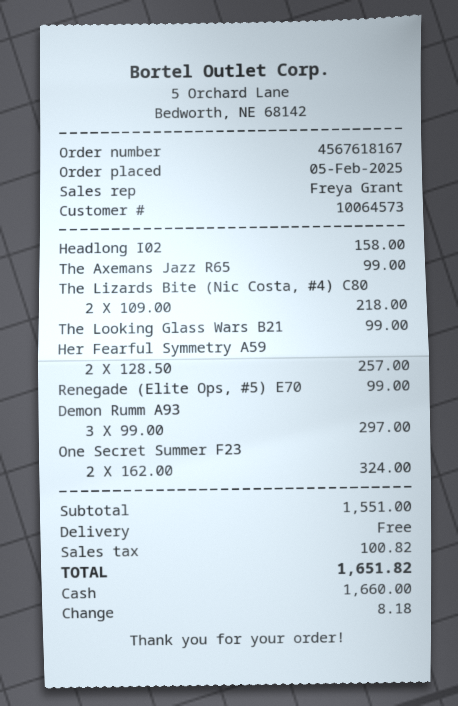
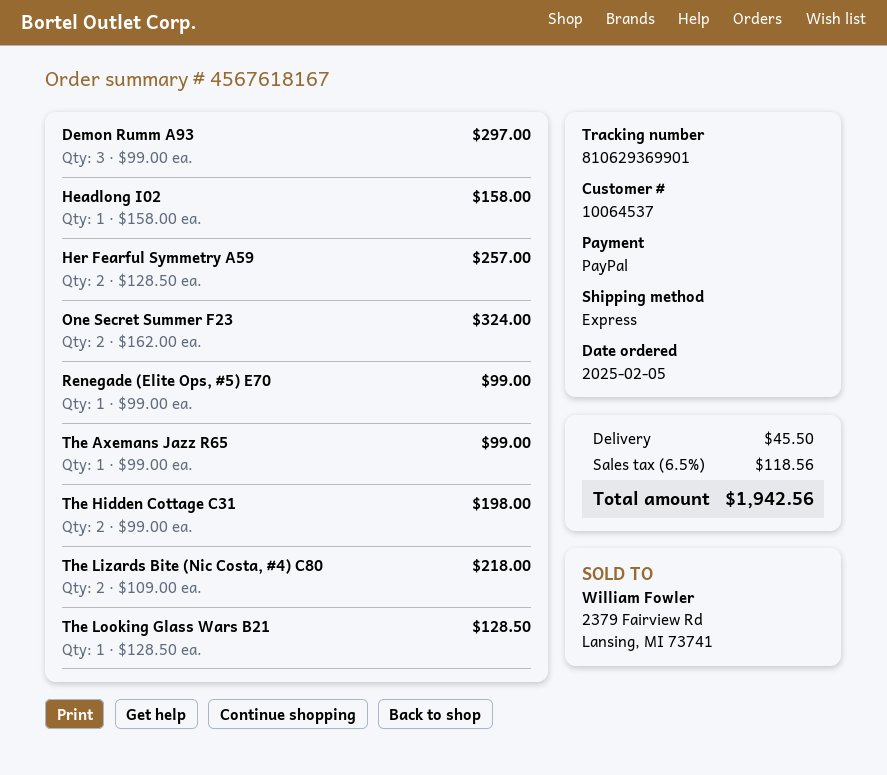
customer number: 10064573 -> 10064537
payment method: cash -> PayPal
The Looking Glass Wars B21: 1 x 99.00 = 99.00 -> 1 x 128.50 = 128.50
The Hidden Cottage C31: none -> 2 x 99.00 = 198.00
shipping: 0.00 -> 45.50
tax: 100.82 -> 118.56
total: 1651.82 -> 1942.56

